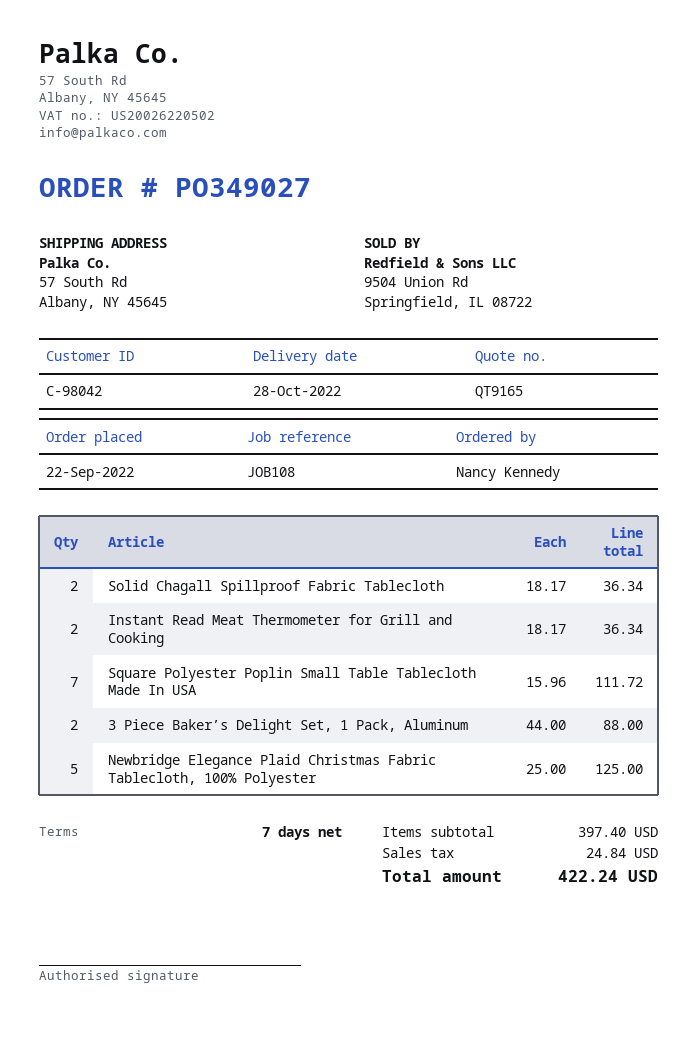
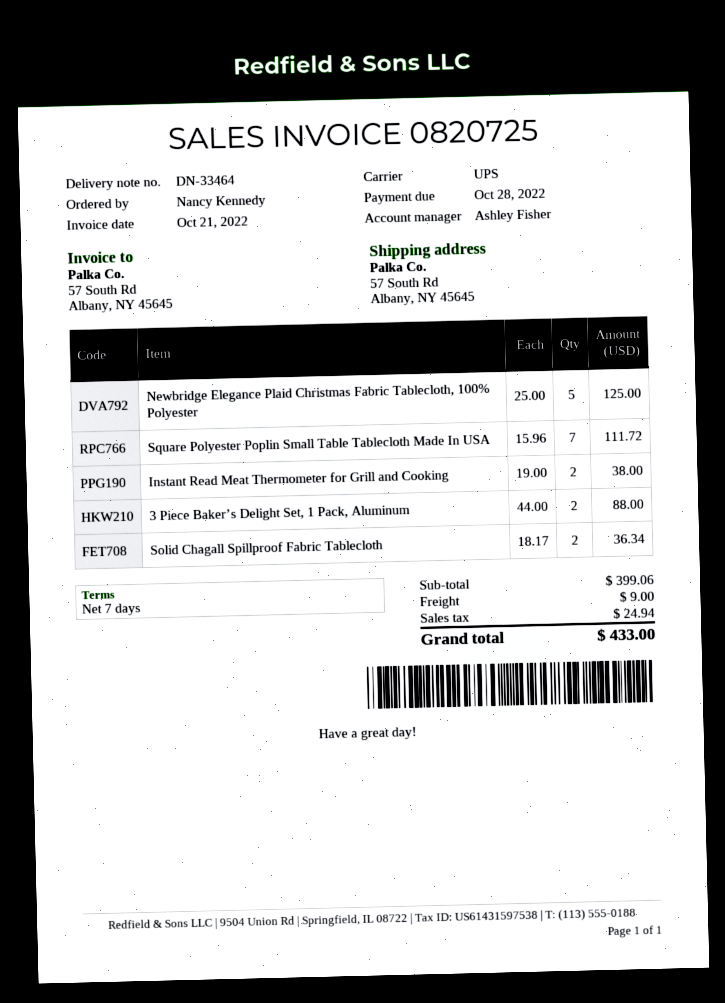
Instant Read Meat Thermometer for Grill and Cooking: 2 x 18.17 = 36.34 -> 2 x 19.00 = 38.00
subtotal: 397.40 -> 399.06
shipping: none -> 9.00
tax: 24.84 -> 24.94
total: 422.24 -> 433.00

